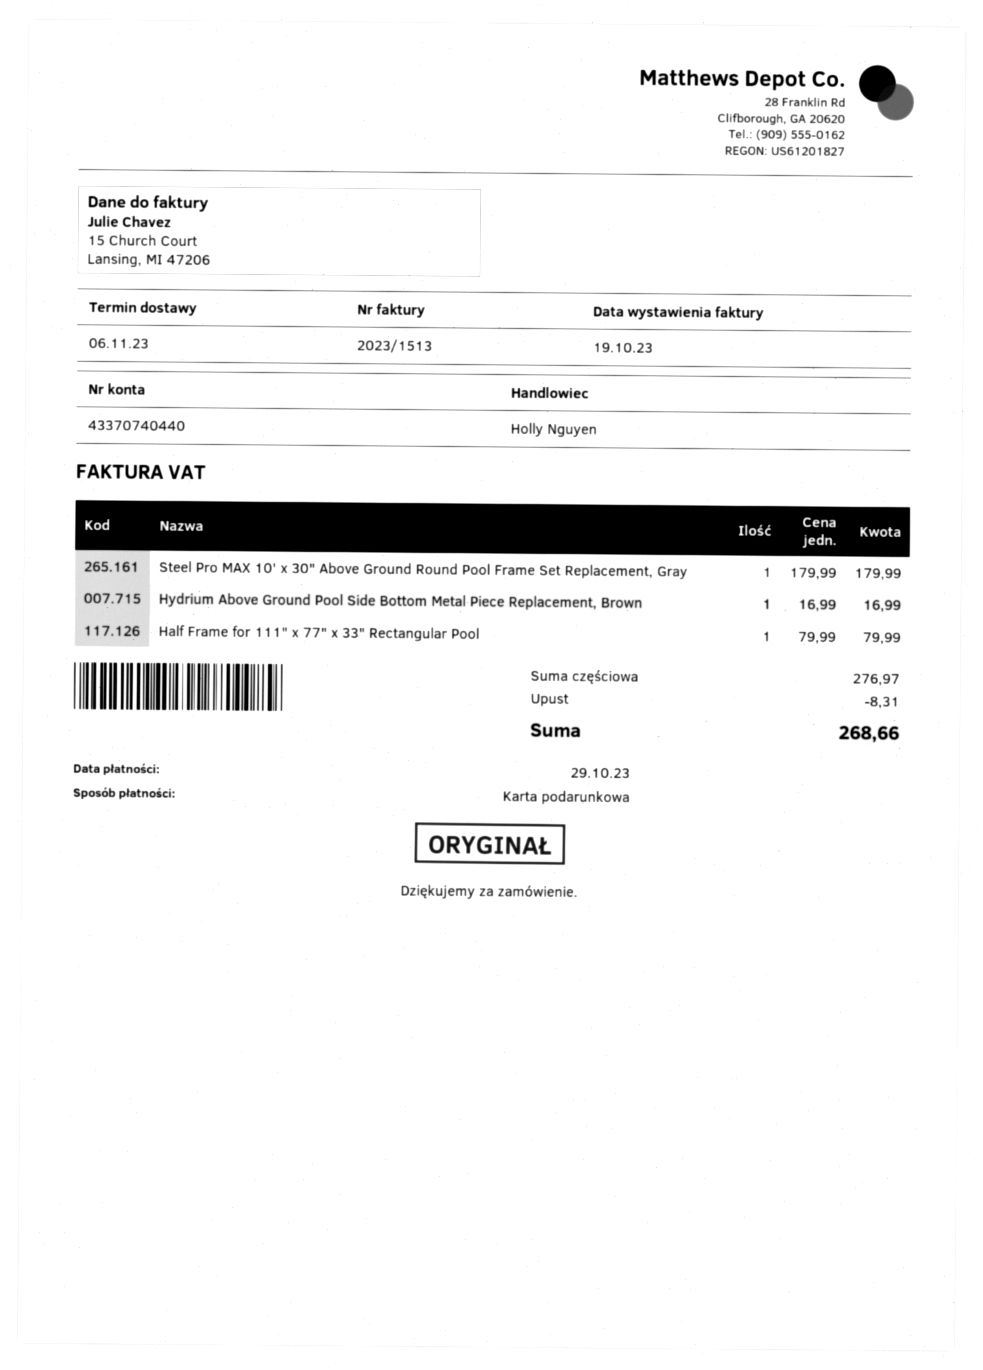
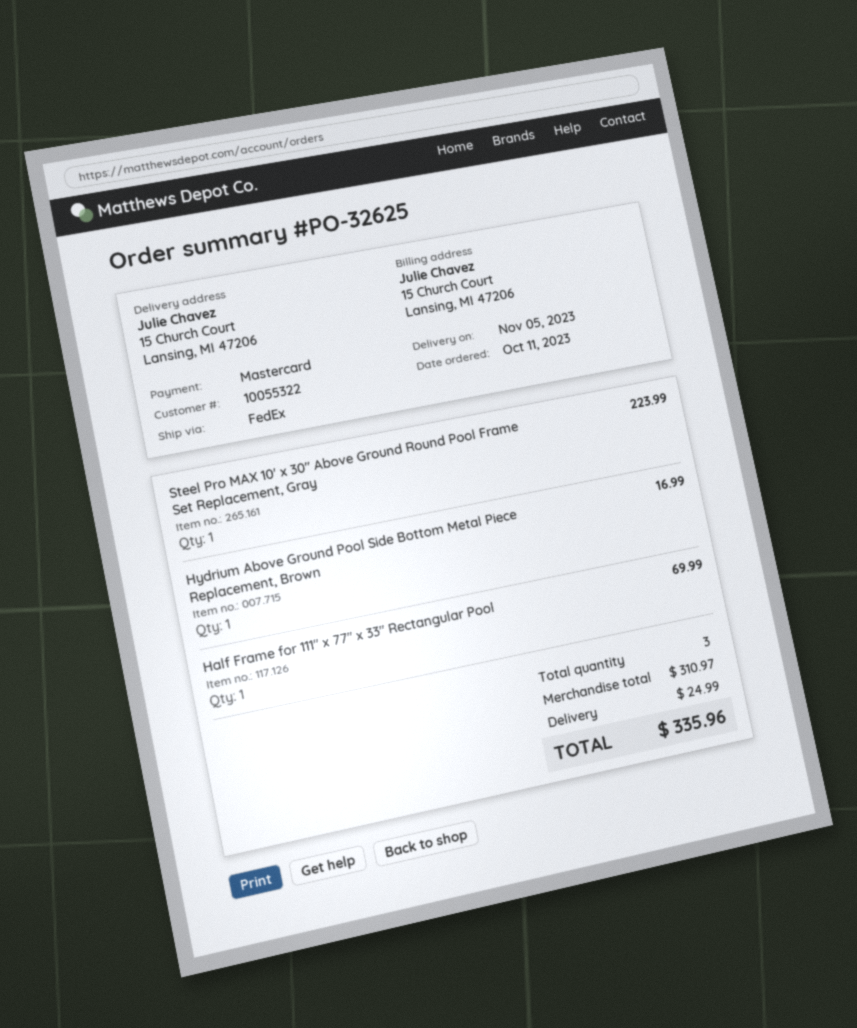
delivery date: 2023-11-06 -> 2023-11-05
payment method: gift card -> Mastercard
Steel Pro MAX 10' x 30" Above Ground Round Pool Frame Set Replacement, Gray: 1 for 179.99 -> 1 for 223.99
Half Frame for 111" x 77" x 33" Rectangular Pool: 1 for 79.99 -> 1 for 69.99
subtotal: 276.97 -> 310.97
discount: 8.31 -> none
shipping: none -> 24.99
total: 268.66 -> 335.96

